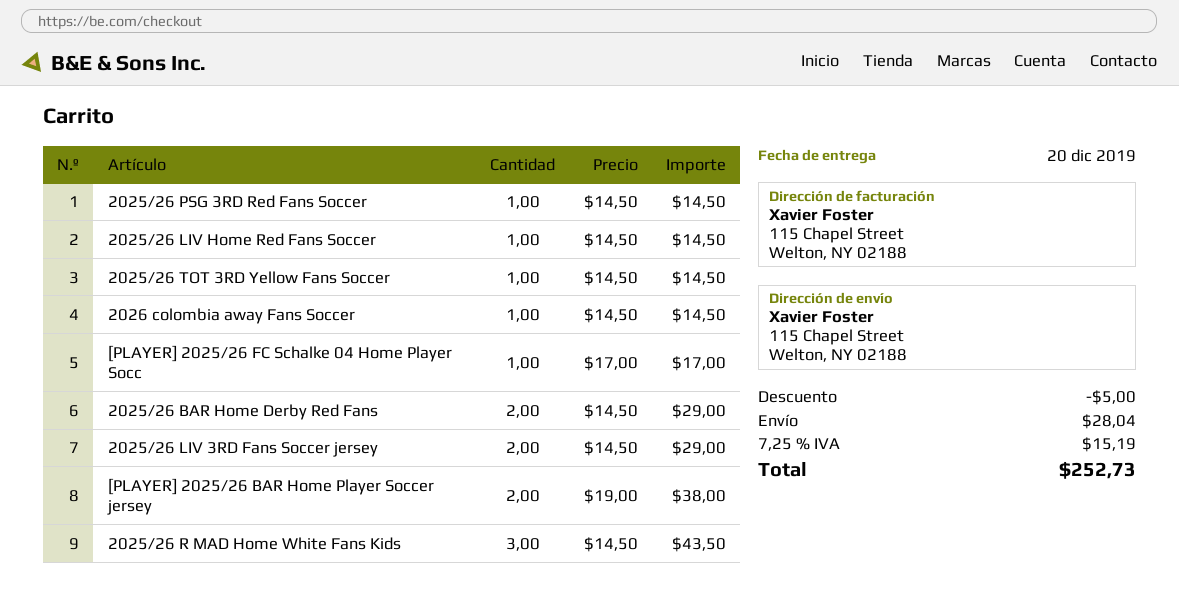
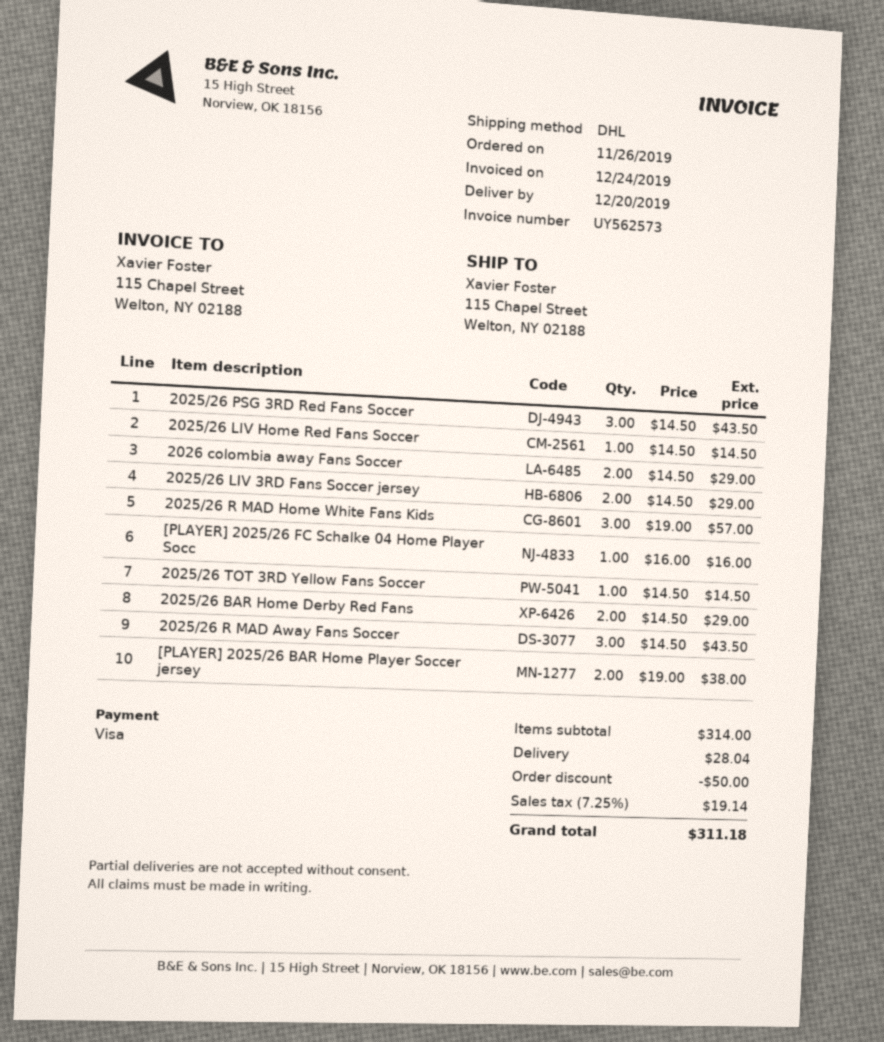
2025/26 PSG 3RD Red Fans Soccer: 1 x 14.50 = 14.50 -> 3 x 14.50 = 43.50
2026 colombia away Fans Soccer: 1 x 14.50 = 14.50 -> 2 x 14.50 = 29.00
[PLAYER] 2025/26 FC Schalke 04 Home Player Socc: 1 x 17.00 = 17.00 -> 1 x 16.00 = 16.00
2025/26 R MAD Home White Fans Kids: 3 x 14.50 = 43.50 -> 3 x 19.00 = 57.00
2025/26 R MAD Away Fans Soccer: none -> 3 x 14.50 = 43.50
discount: 5.00 -> 50.00
tax: 7.25% = 15.19 -> 7.25% = 19.14
total: 252.73 -> 311.18

